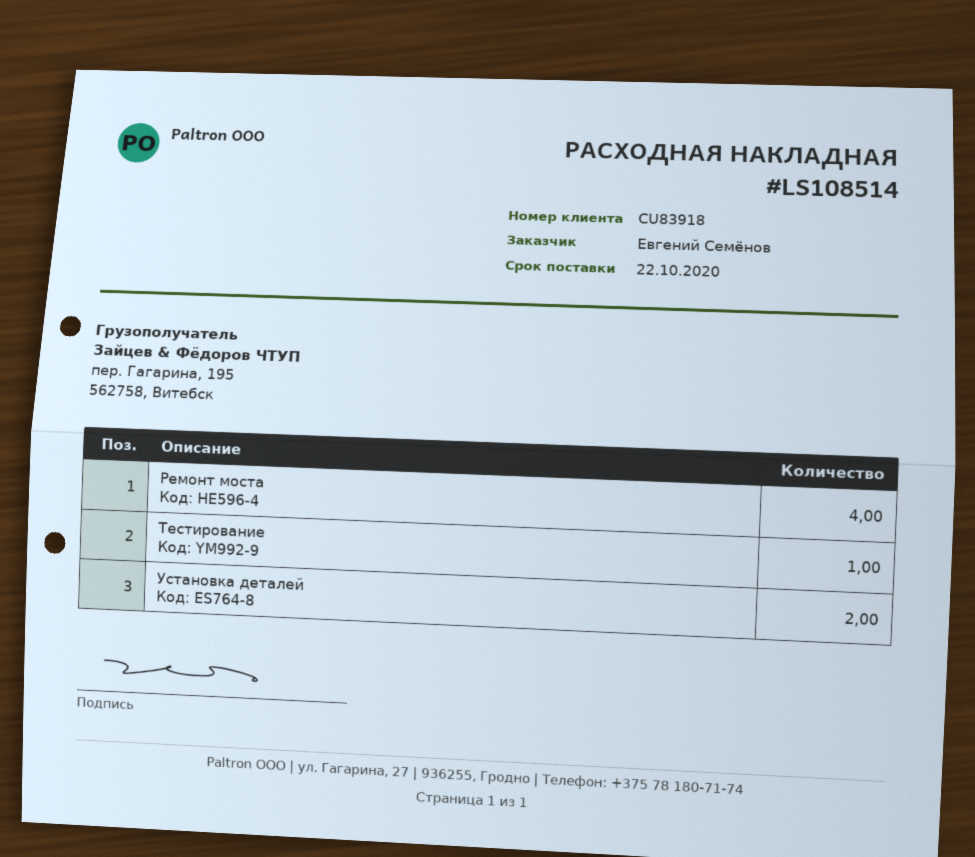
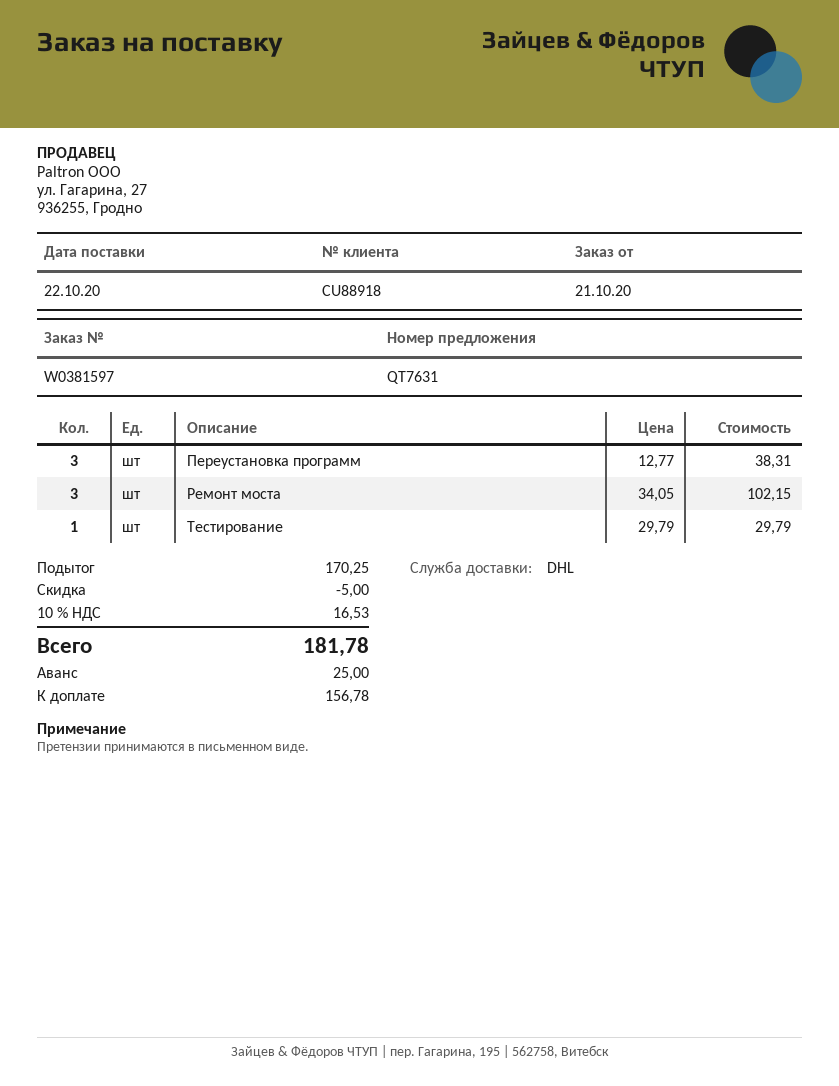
customer number: CU83918 -> CU88918
Ремонт моста: 4 -> 3
Установка деталей: 2 -> none
Переустановка программ: none -> 3

